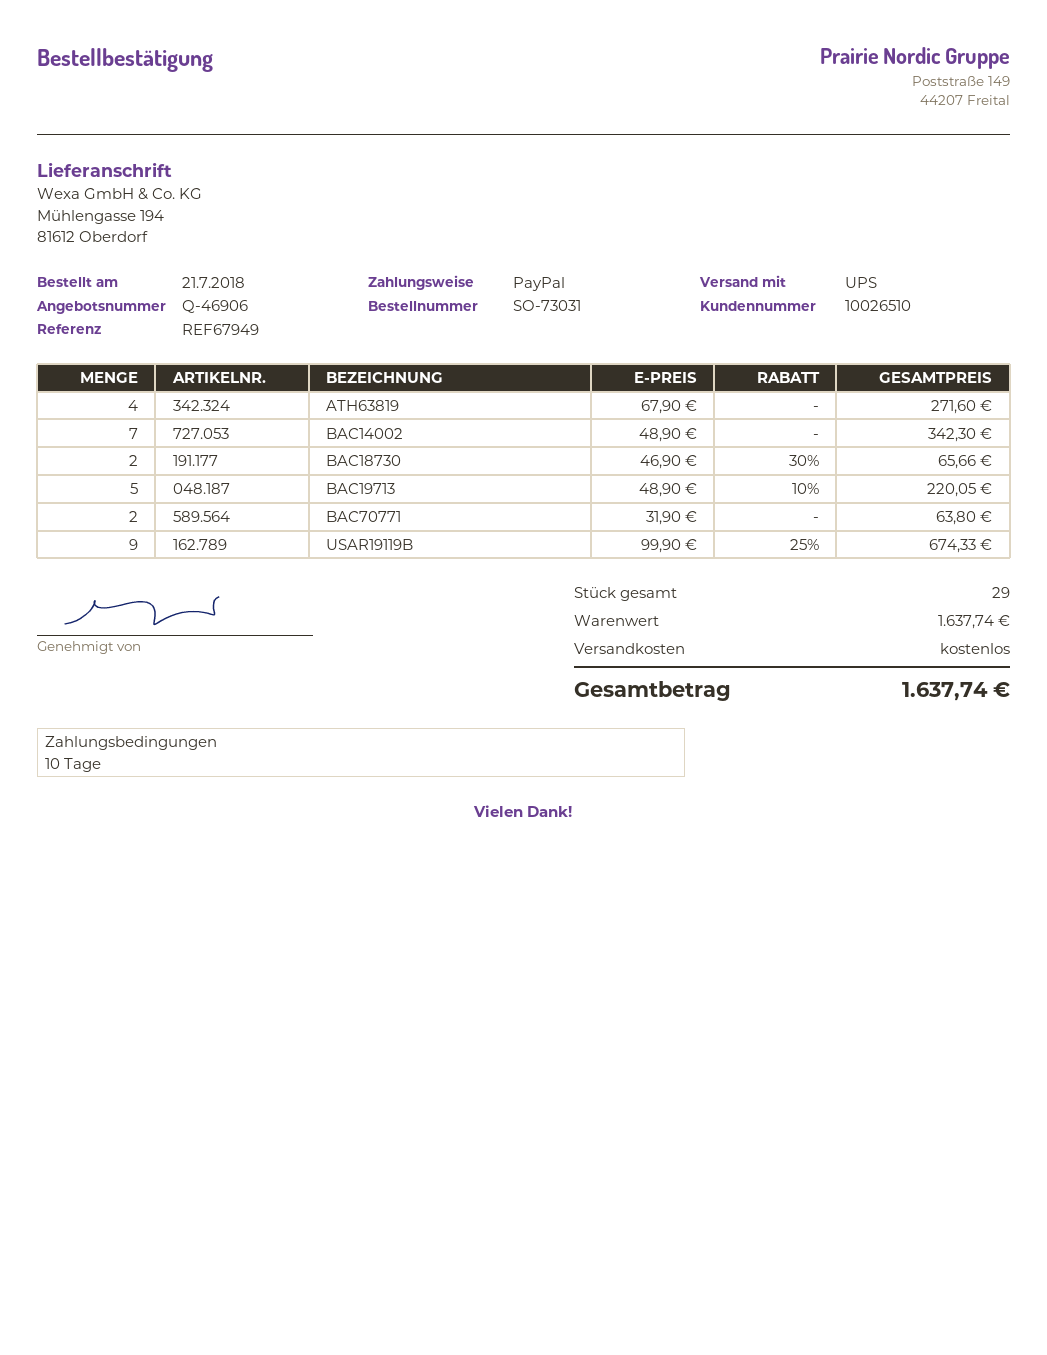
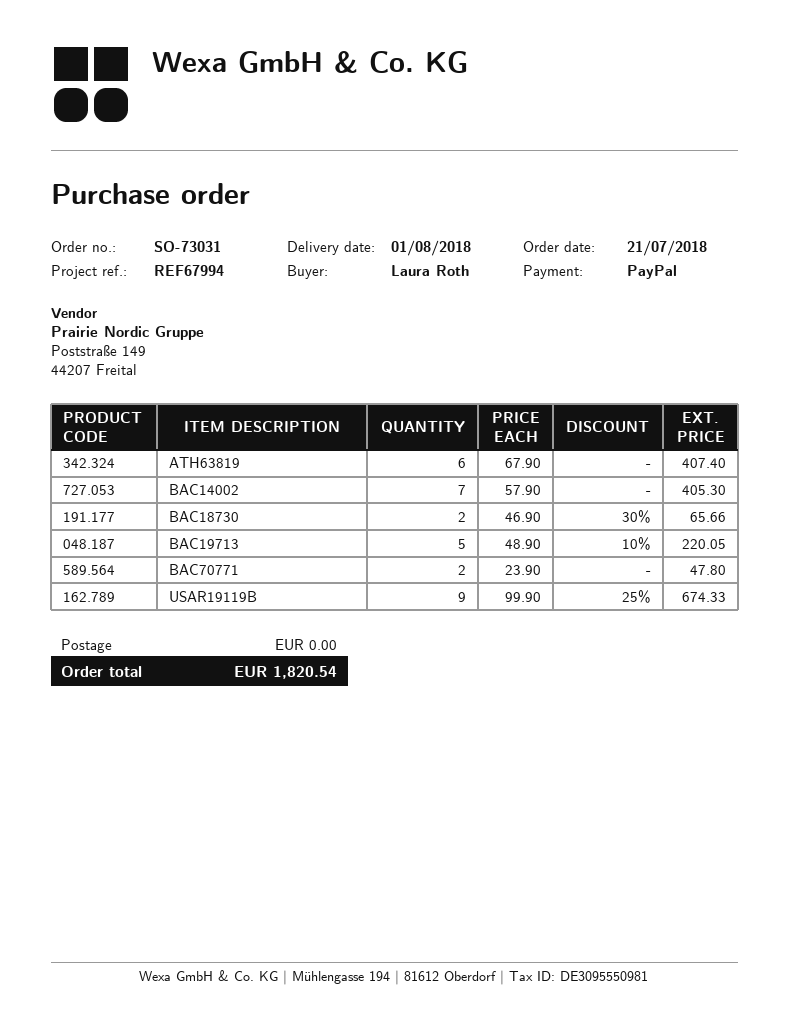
reference: REF67949 -> REF67994
ATH63819: 4 x 67.90 = 271.60 -> 6 x 67.90 = 407.40
BAC14002: 7 x 48.90 = 342.30 -> 7 x 57.90 = 405.30
BAC70771: 2 x 31.90 = 63.80 -> 2 x 23.90 = 47.80
total: 1637.74 -> 1820.54

